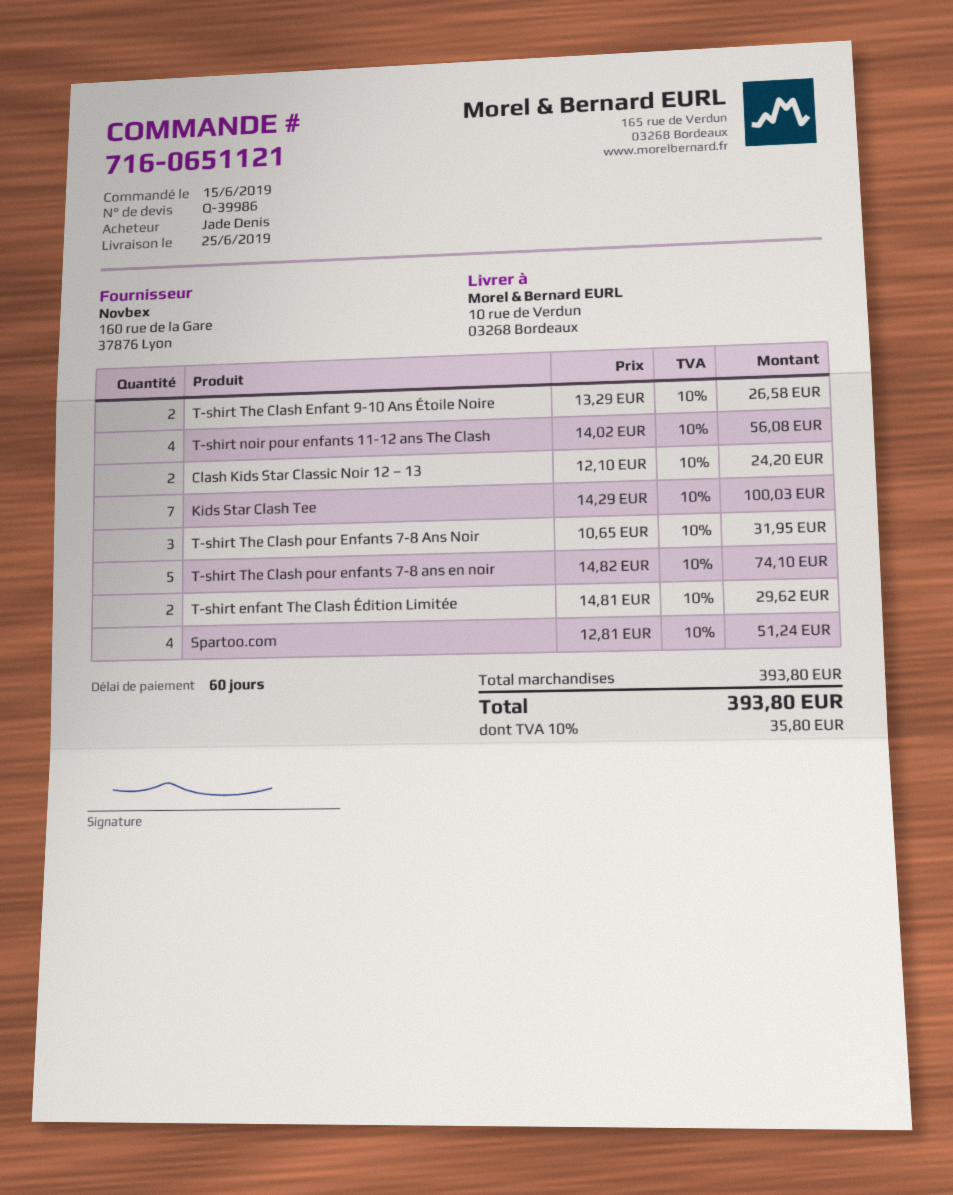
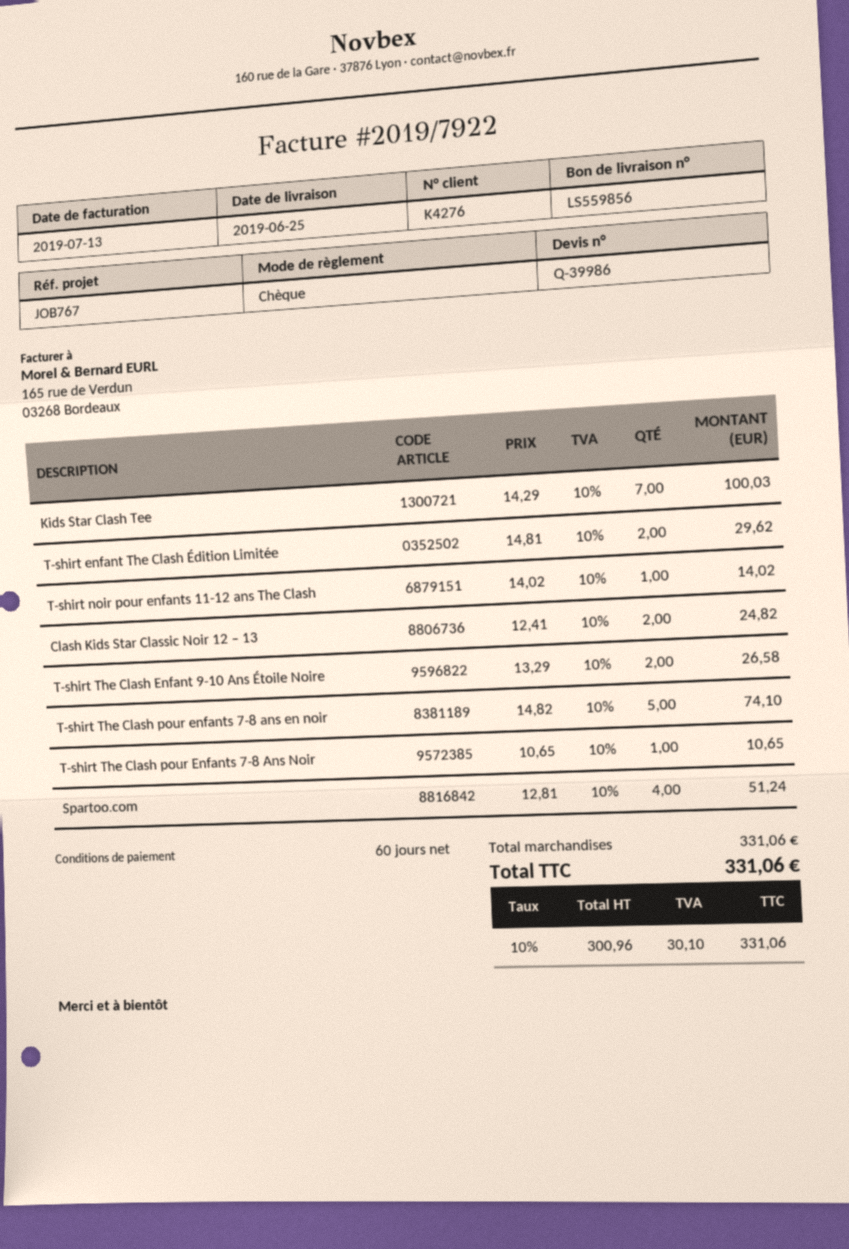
T-shirt noir pour enfants 11-12 ans The Clash: 4 x 14.02 = 56.08 -> 1 x 14.02 = 14.02
Clash Kids Star Classic Noir 12 – 13: 2 x 12.10 = 24.20 -> 2 x 12.41 = 24.82
T-shirt The Clash pour Enfants 7-8 Ans Noir: 3 x 10.65 = 31.95 -> 1 x 10.65 = 10.65
subtotal: 393.80 -> 331.06
tax: 10% = 35.80 -> 10% = 30.10
total: 393.80 -> 331.06

